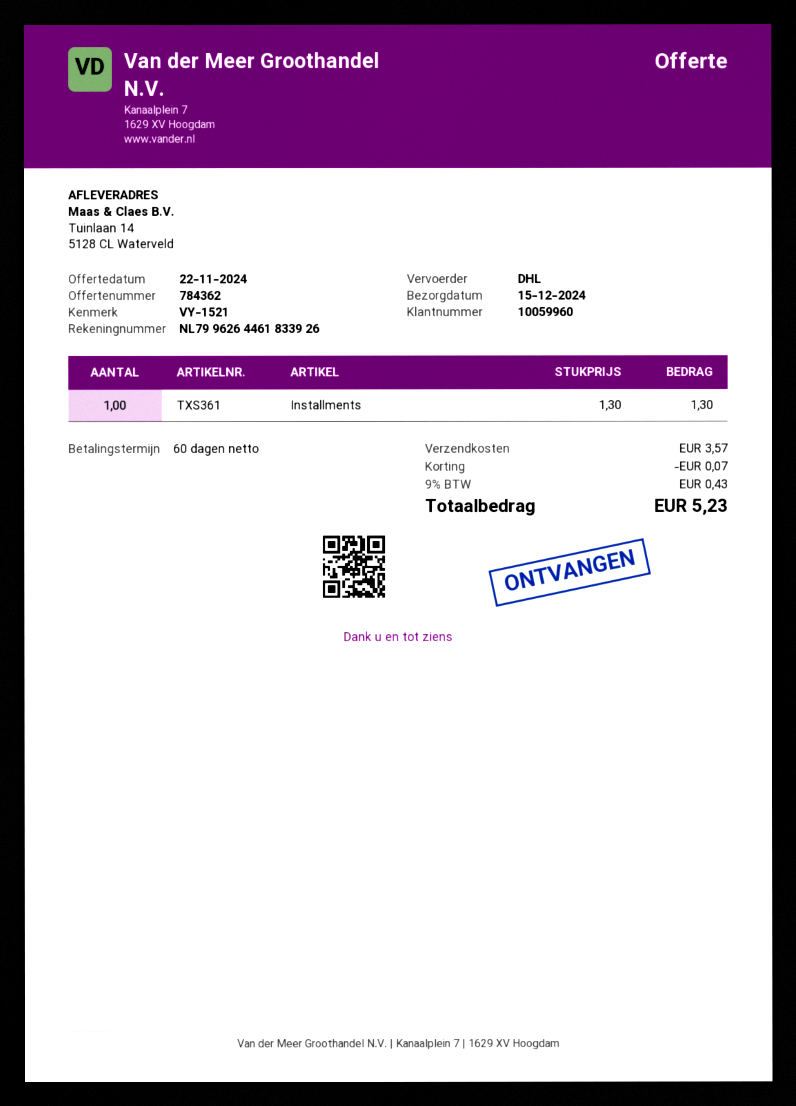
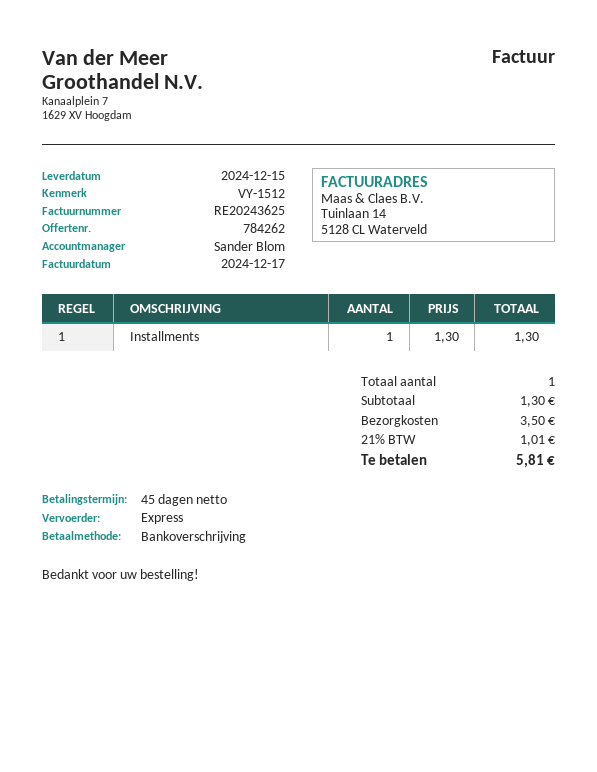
quote number: 784362 -> 784262
payment terms: 60 days -> 45 days
reference: VY-1521 -> VY-1512
shipping method: DHL -> express
discount: 0.07 -> none
shipping: 3.57 -> 3.50
tax: 9% = 0.43 -> 21% = 1.01
total: 5.23 -> 5.81

